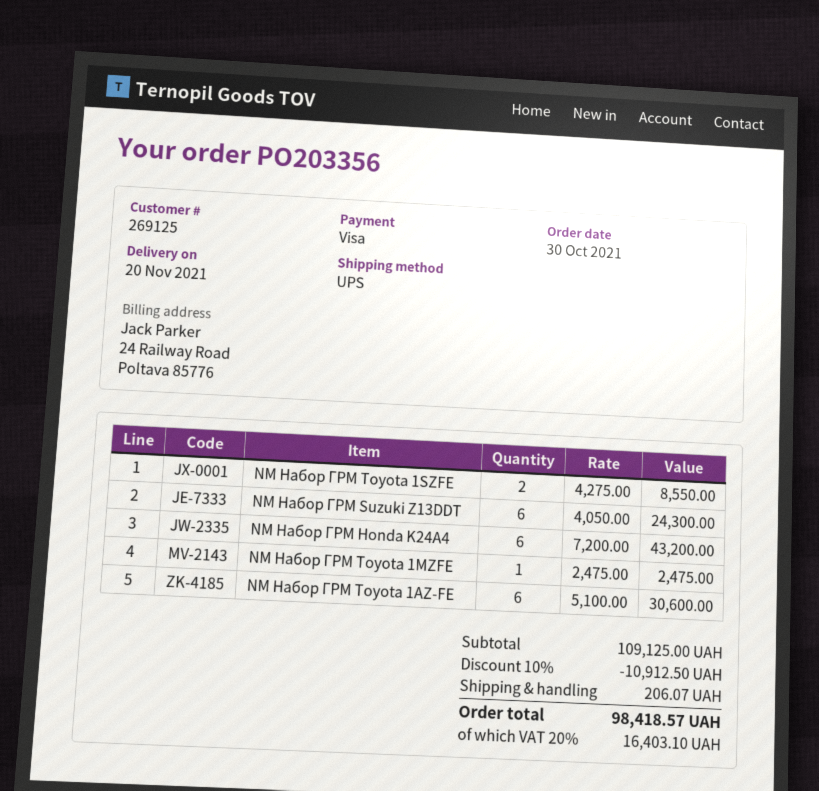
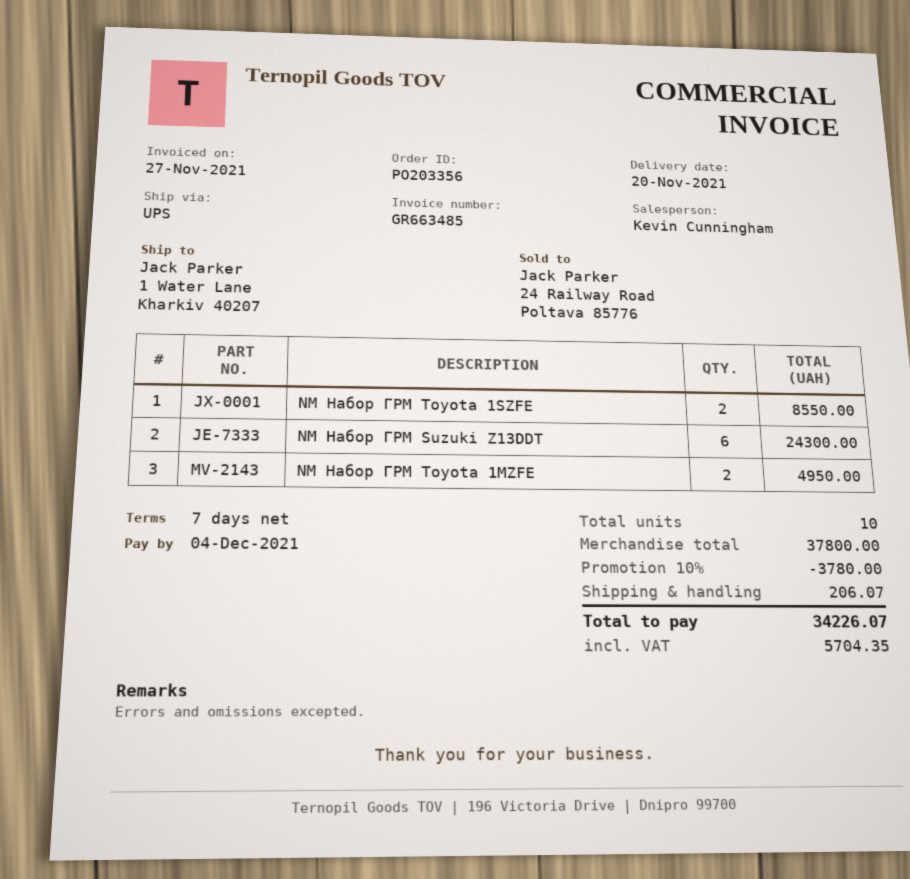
NM Набор ГРМ Honda K24A4: 6 for 43200.00 -> none
NM Набор ГРМ Toyota 1MZFE: 1 for 2475.00 -> 2 for 4950.00
NM Набор ГРМ Toyota 1AZ-FE: 6 for 30600.00 -> none
subtotal: 109125.00 -> 37800.00
discount: 10% = 10912.50 -> 10% = 3780.00
tax: 16403.10 -> 5704.35
total: 98418.57 -> 34226.07

